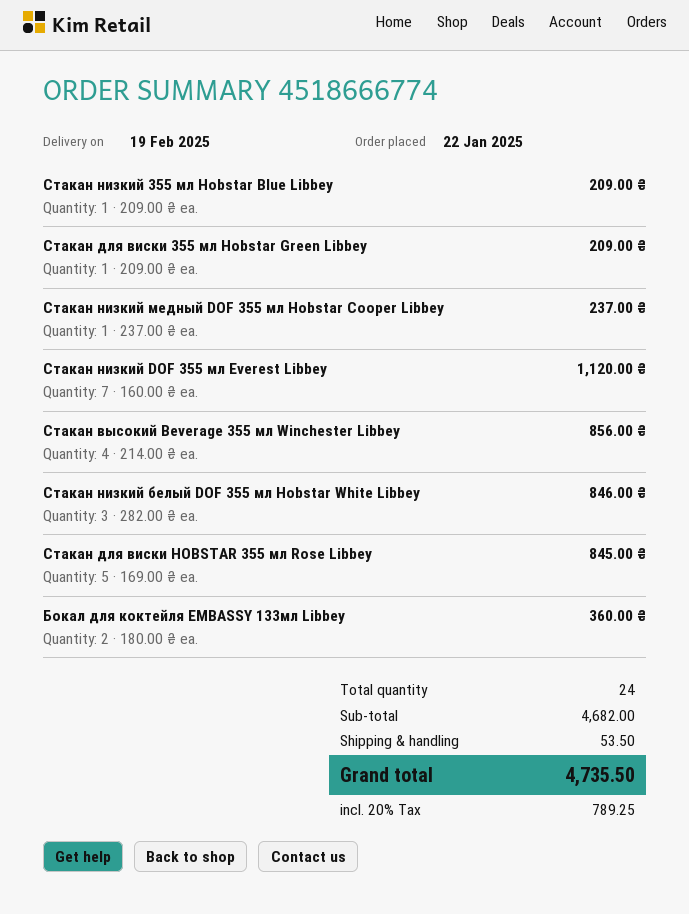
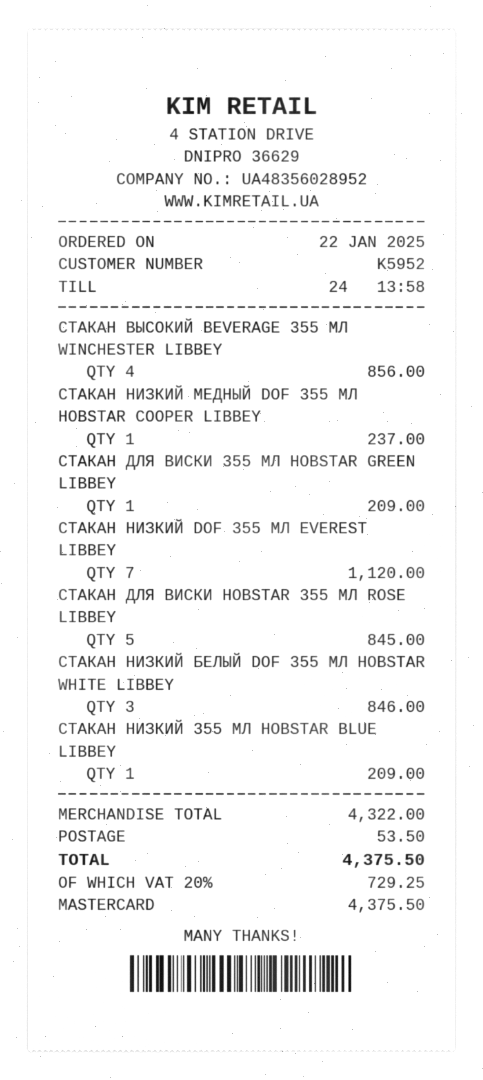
Бокал для коктейля EMBASSY 133мл Libbey: 2 for 360.00 -> none
subtotal: 4682.00 -> 4322.00
tax: 20% = 789.25 -> 20% = 729.25
total: 4735.50 -> 4375.50

